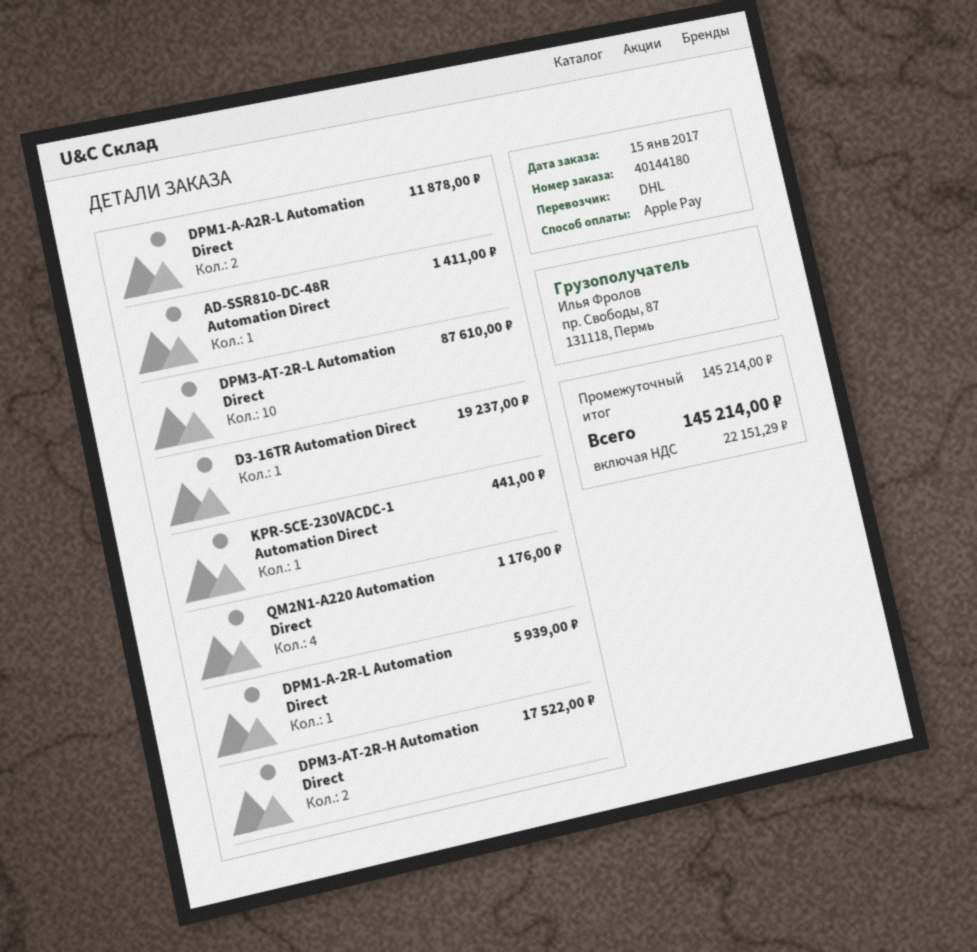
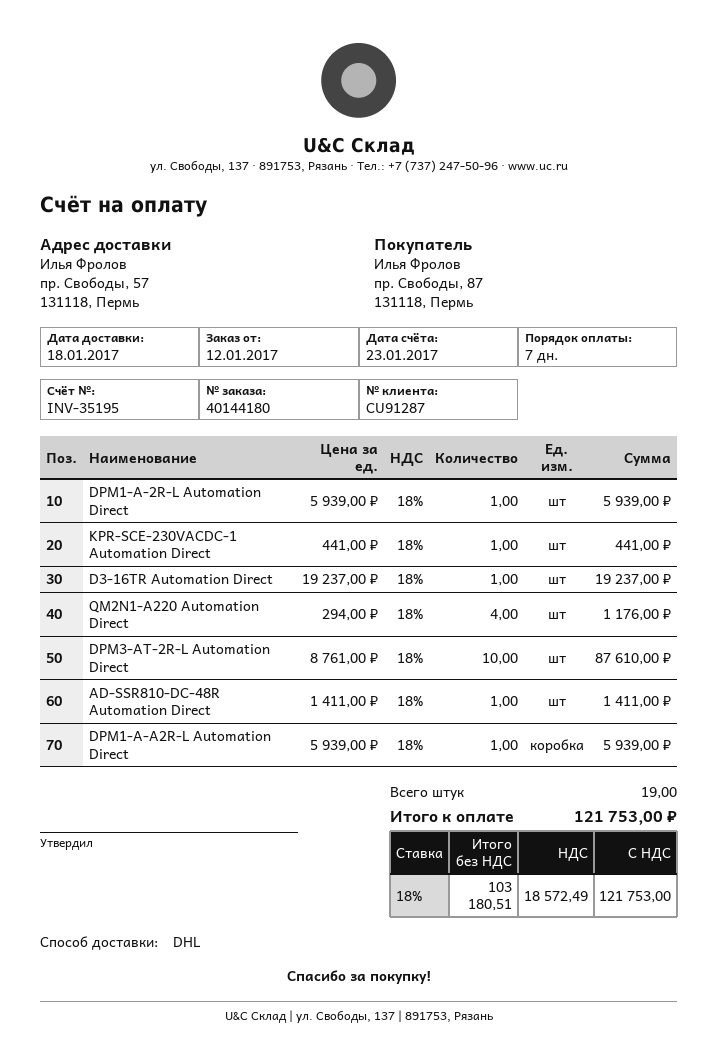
order date: 2017-01-15 -> 2017-01-12
ship to: пр. Свободы, 87, 131118, Пермь -> пр. Свободы, 57, 131118, Пермь
DPM1-A-A2R-L Automation Direct: 2 for 11878.00 -> 1 for 5939.00
DPM3-AT-2R-H Automation Direct: 2 for 17522.00 -> none
tax: 22151.29 -> 18572.49
total: 145214.00 -> 121753.00

